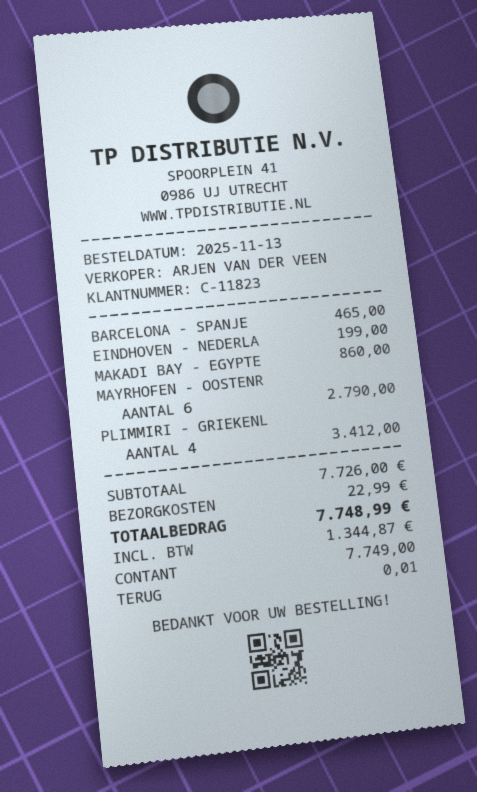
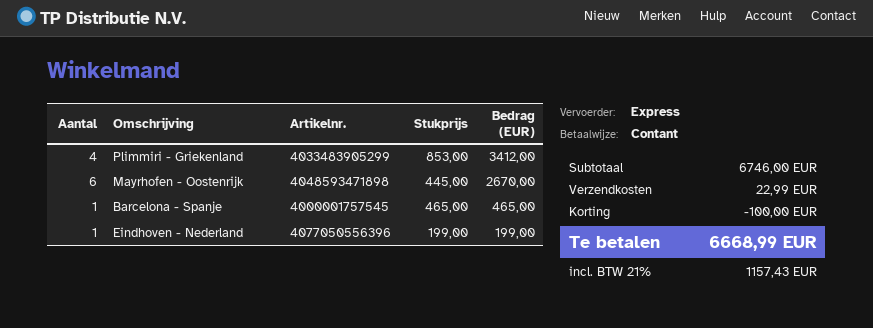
MAKADI BAY - EGYPTE: 1 for 860.00 -> none
MAYRHOFEN - OOSTENR: 6 for 2790.00 -> 6 for 2670.00
subtotal: 7726.00 -> 6746.00
discount: none -> 100.00
tax: 1344.87 -> 1157.43
total: 7748.99 -> 6668.99

